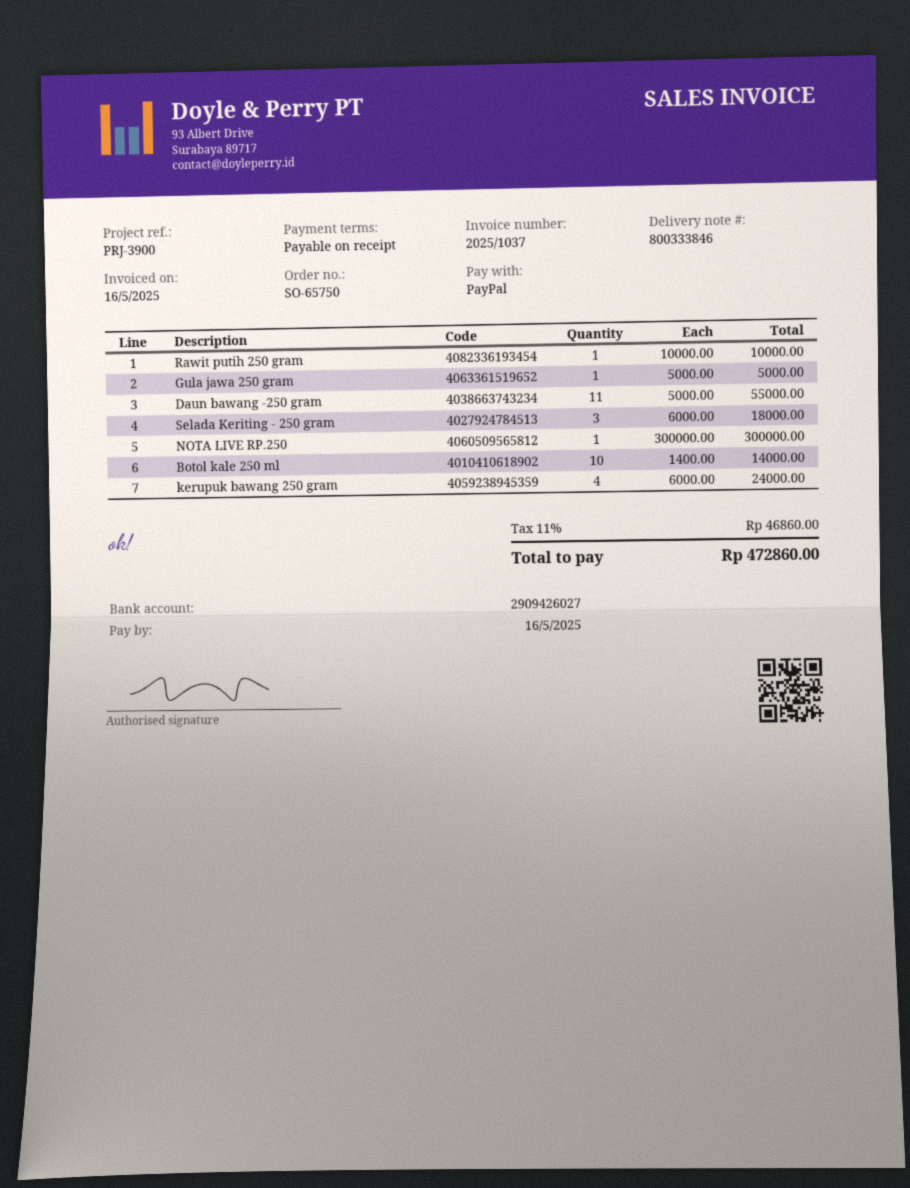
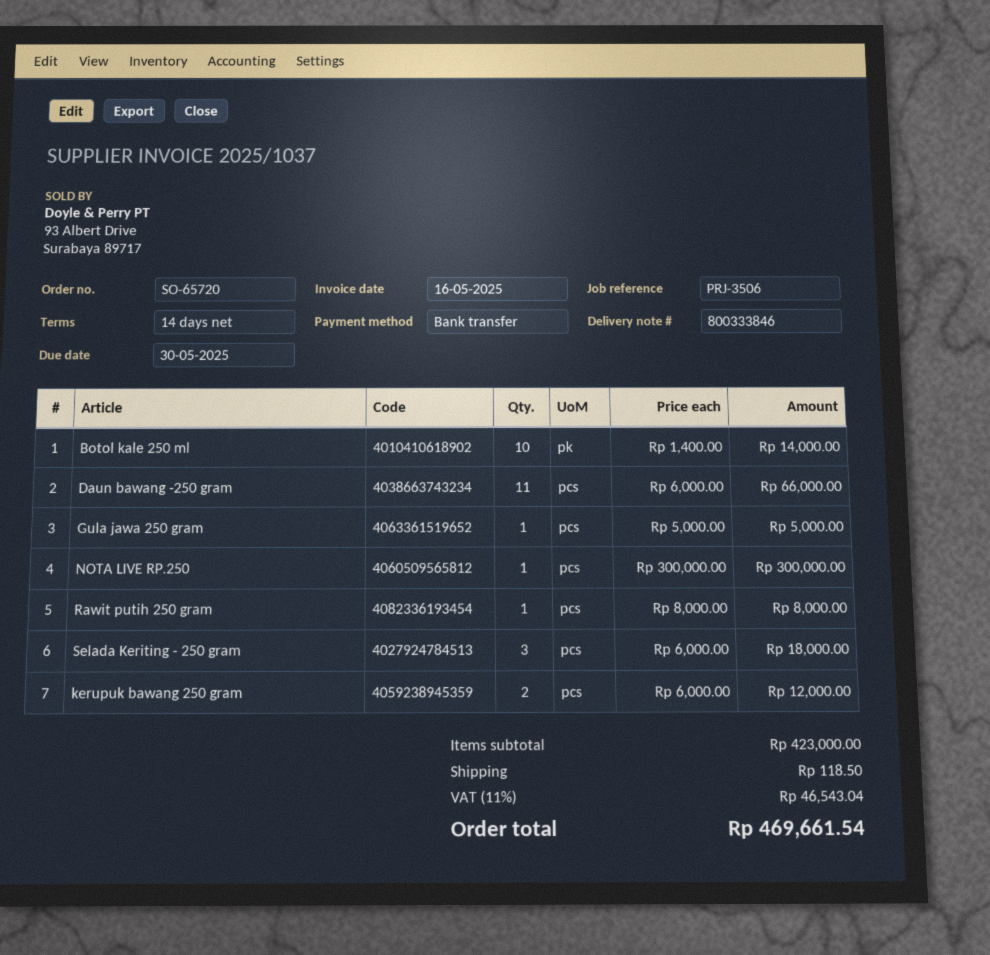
order number: SO-65750 -> SO-65720
payment terms: on receipt -> 14 days
due date: 2025-05-16 -> 2025-05-30
reference: PRJ-3900 -> PRJ-3506
payment method: PayPal -> bank transfer
Rawit putih 250 gram: 1 x 10000.00 = 10000.00 -> 1 x 8000.00 = 8000.00
Daun bawang -250 gram: 11 x 5000.00 = 55000.00 -> 11 x 6000.00 = 66000.00
kerupuk bawang 250 gram: 4 x 6000.00 = 24000.00 -> 2 x 6000.00 = 12000.00
shipping: none -> 118.50
tax: 11% = 46860.00 -> 11% = 46543.04
total: 472860.00 -> 469661.54

